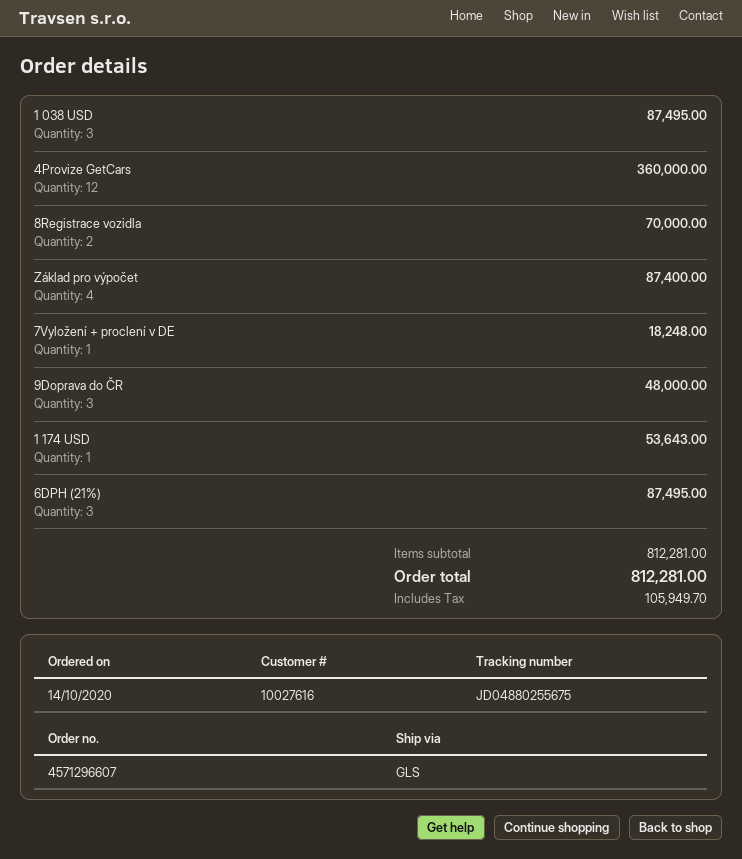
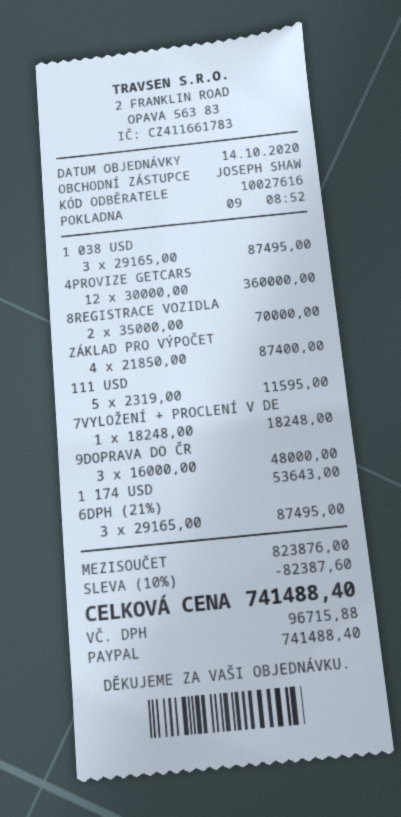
111 USD: none -> 5 for 11595.00
subtotal: 812281.00 -> 823876.00
discount: none -> 10% = 82387.60
tax: 105949.70 -> 96715.88
total: 812281.00 -> 741488.40

